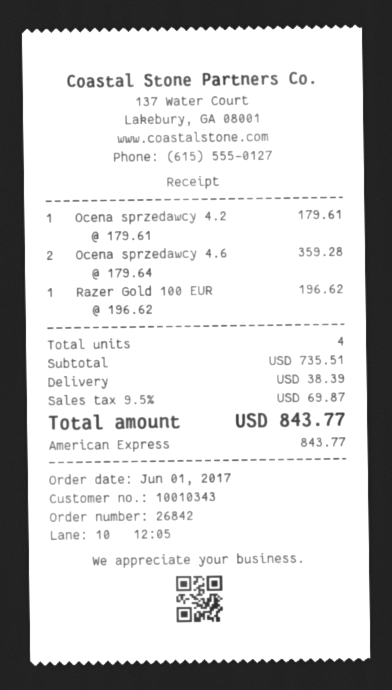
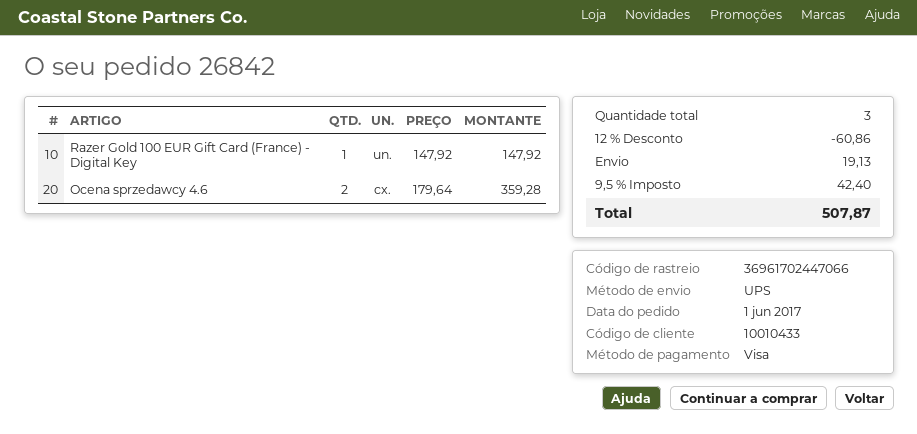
customer number: 10010343 -> 10010433
payment method: American Express -> Visa
Ocena sprzedawcy 4.2: 1 x 179.61 = 179.61 -> none
Razer Gold 100 EUR: 1 x 196.62 = 196.62 -> 1 x 147.92 = 147.92
total quantity: 4 -> 3
discount: none -> 12% = 60.86
shipping: 38.39 -> 19.13
tax: 9.5% = 69.87 -> 9.5% = 42.40
total: 843.77 -> 507.87

